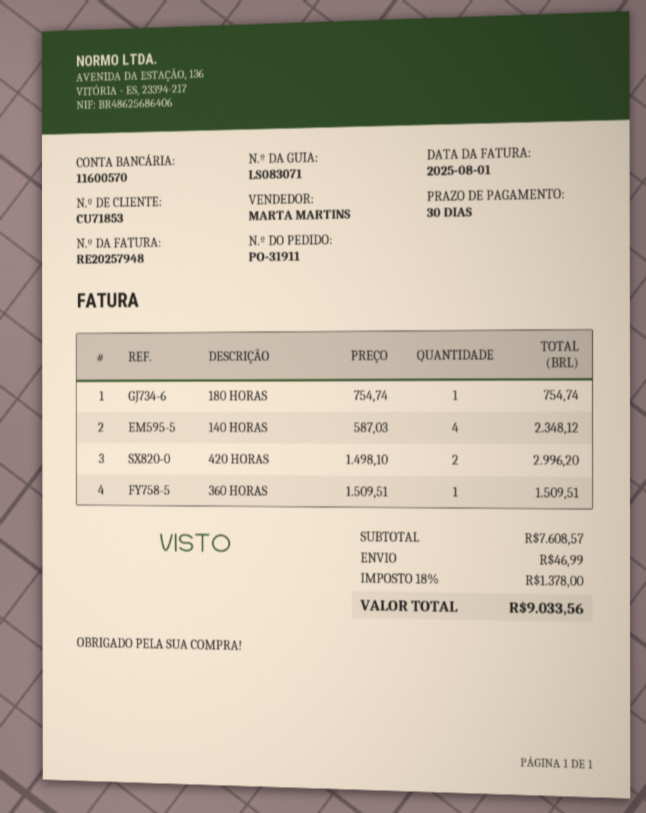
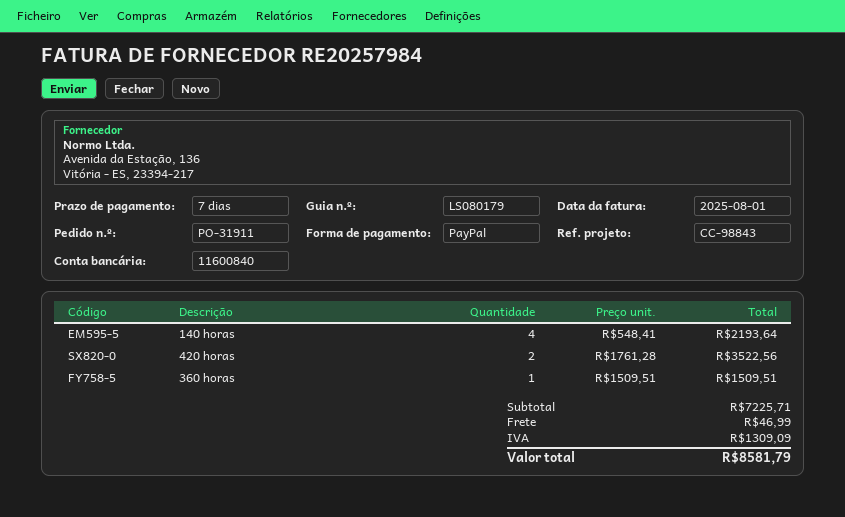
delivery note number: LS083071 -> LS080179
invoice number: RE20257948 -> RE20257984
payment terms: 30 days -> 7 days
bank account: 11600570 -> 11600840
180 HORAS: 1 x 754.74 = 754.74 -> none
140 HORAS: 4 x 587.03 = 2348.12 -> 4 x 548.41 = 2193.64
420 HORAS: 2 x 1498.10 = 2996.20 -> 2 x 1761.28 = 3522.56
subtotal: 7608.57 -> 7225.71
tax: 1378.00 -> 1309.09
total: 9033.56 -> 8581.79

